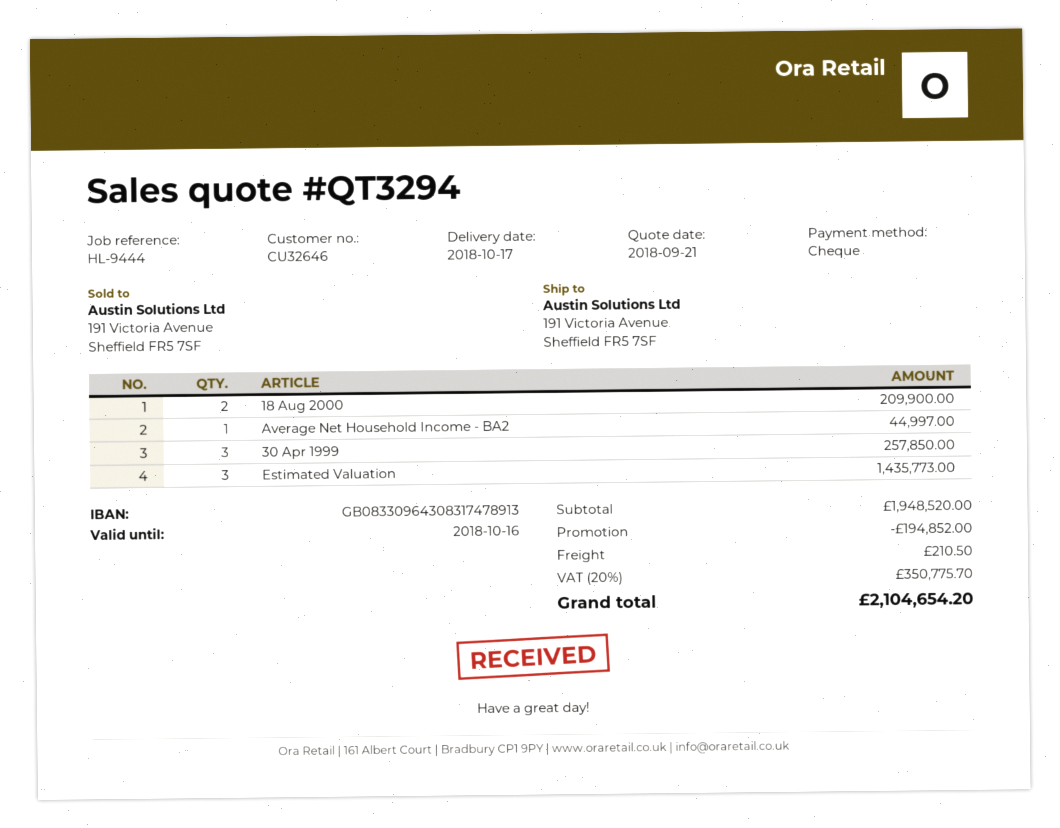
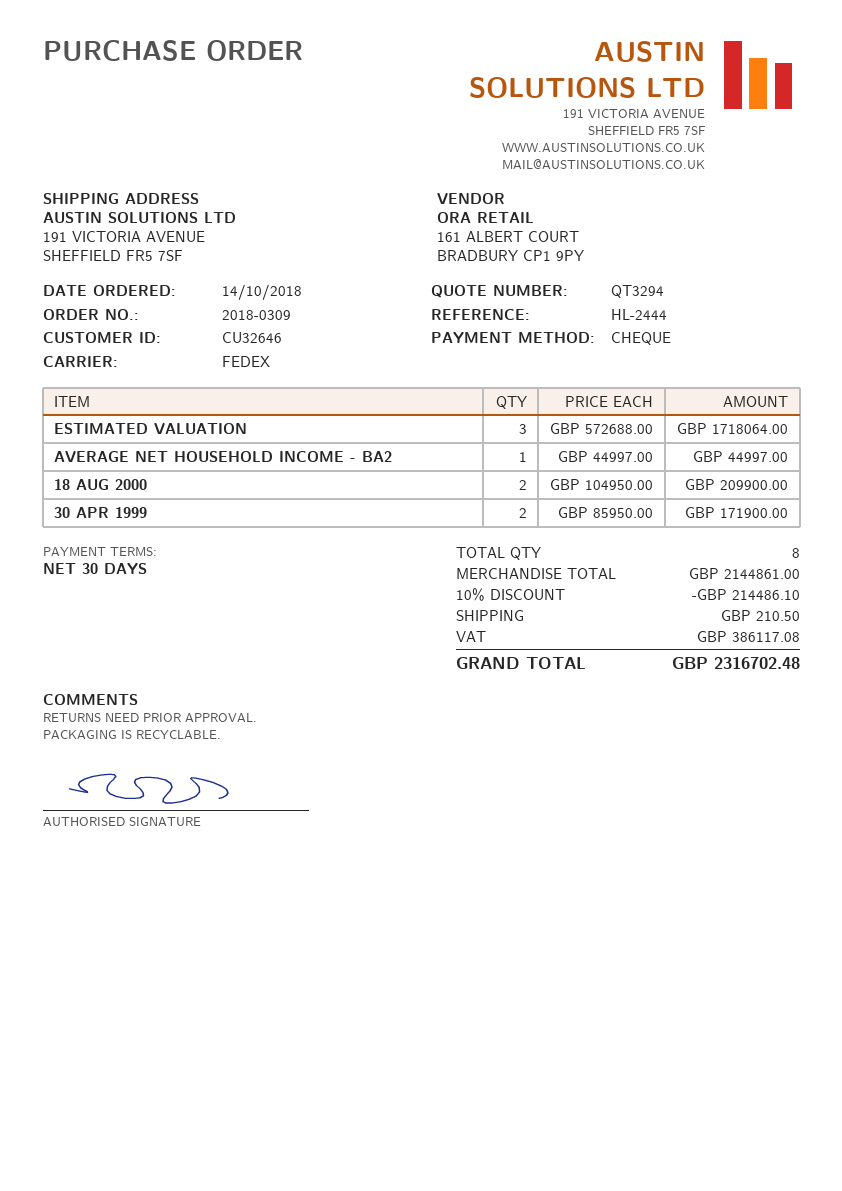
reference: HL-9444 -> HL-2444
30 Apr 1999: 3 for 257850.00 -> 2 for 171900.00
Estimated Valuation: 3 for 1435773.00 -> 3 for 1718064.00
subtotal: 1948520.00 -> 2144861.00
discount: 194852.00 -> 214486.10
tax: 350775.70 -> 386117.08
total: 2104654.20 -> 2316702.48

